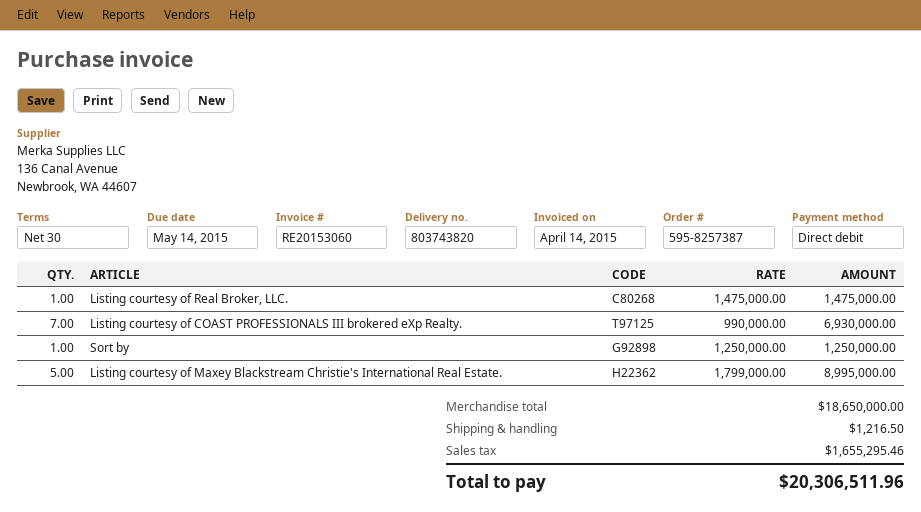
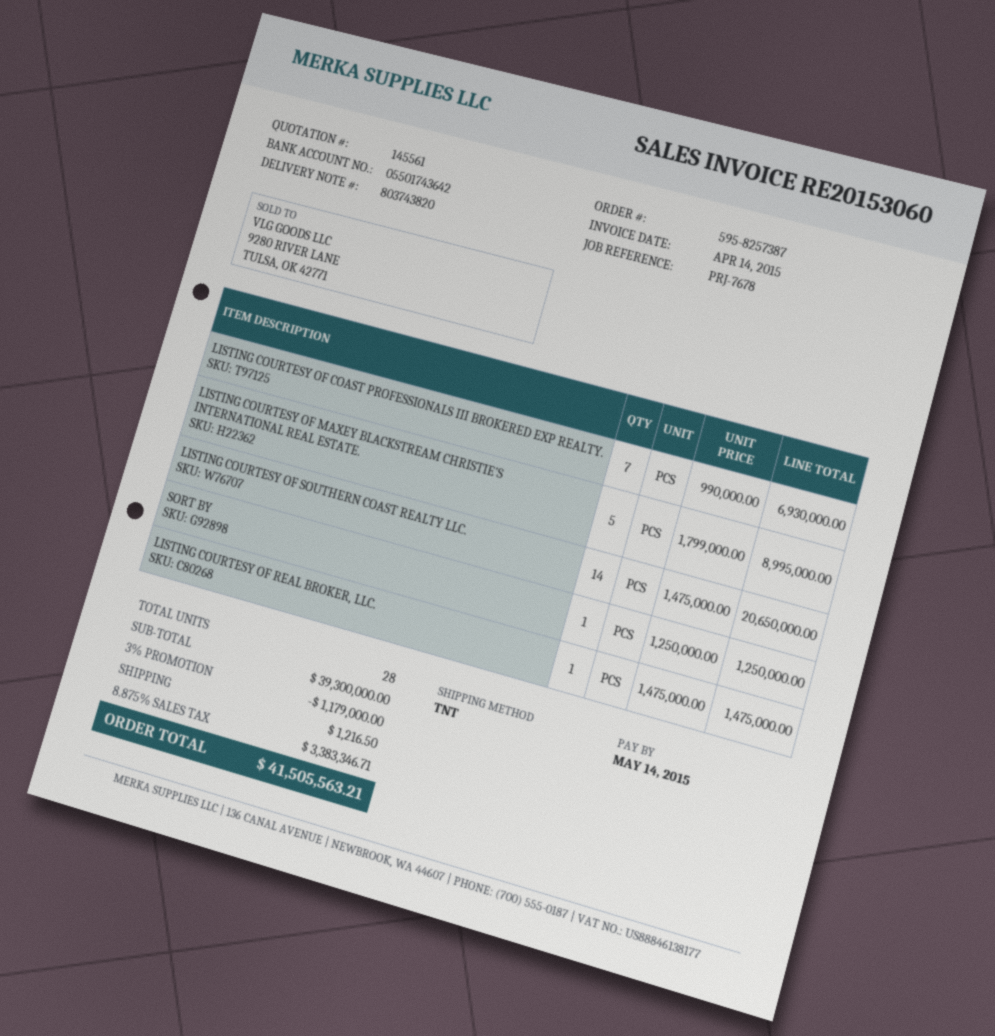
LISTING COURTESY OF SOUTHERN COAST REALTY LLC.: none -> 14 x 1475000.00 = 20650000.00
subtotal: 18650000.00 -> 39300000.00
discount: none -> 3% = 1179000.00
tax: 1655295.46 -> 3383346.71
total: 20306511.96 -> 41505563.21

